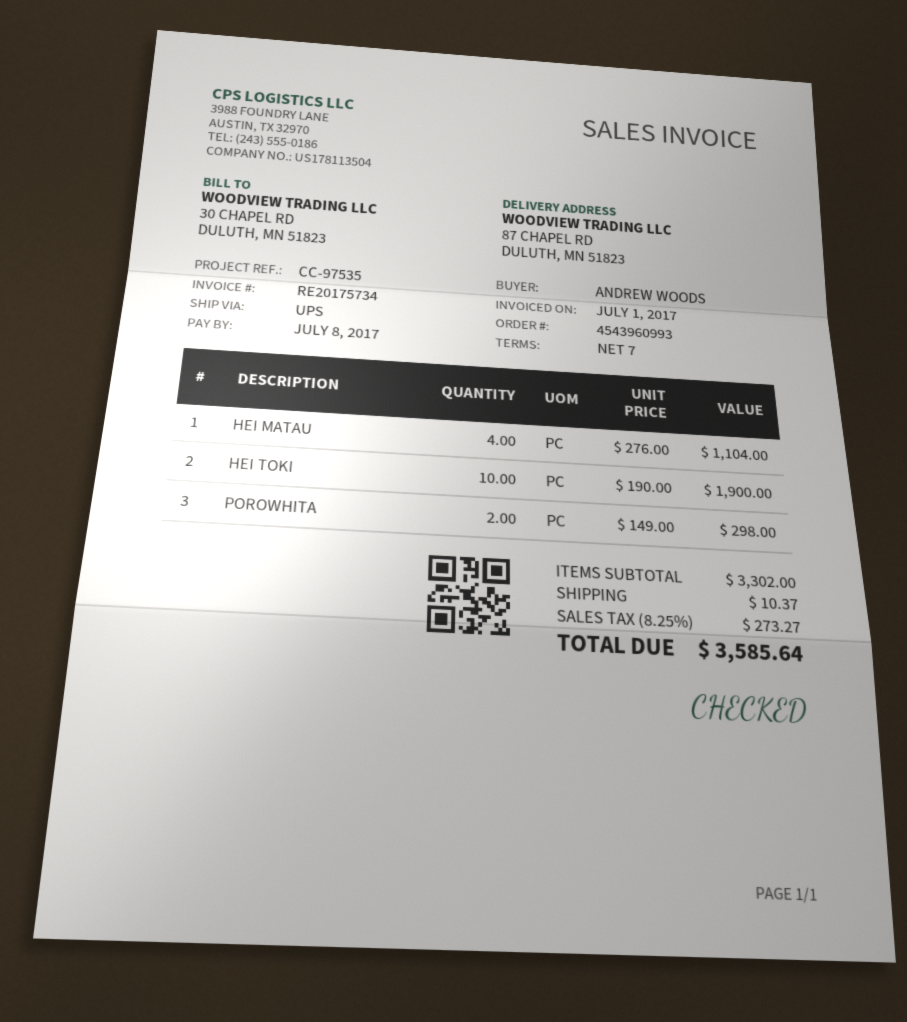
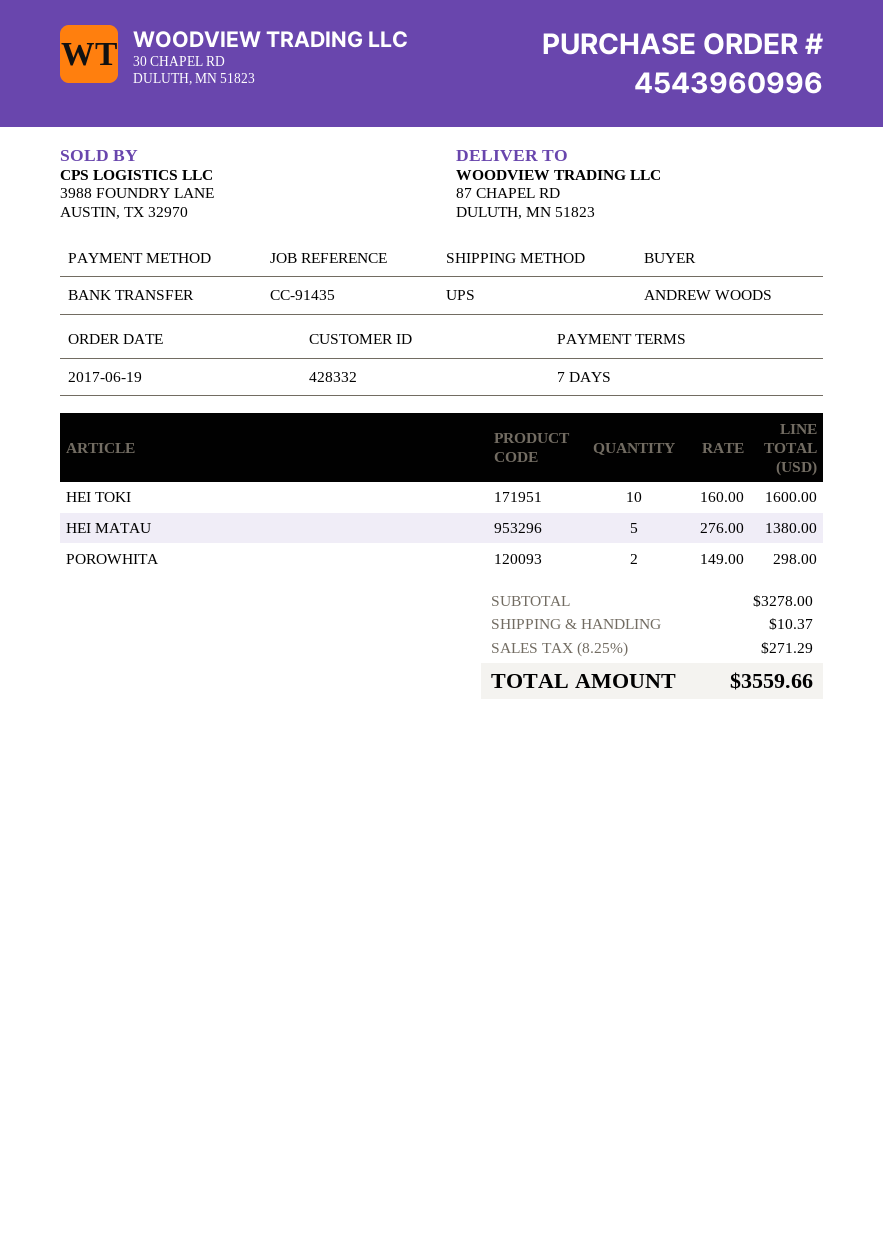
order number: 4543960993 -> 4543960996
reference: CC-97535 -> CC-91435
HEI MATAU: 4 x 276.00 = 1104.00 -> 5 x 276.00 = 1380.00
HEI TOKI: 10 x 190.00 = 1900.00 -> 10 x 160.00 = 1600.00
subtotal: 3302.00 -> 3278.00
tax: 8.25% = 273.27 -> 8.25% = 271.29
total: 3585.64 -> 3559.66

